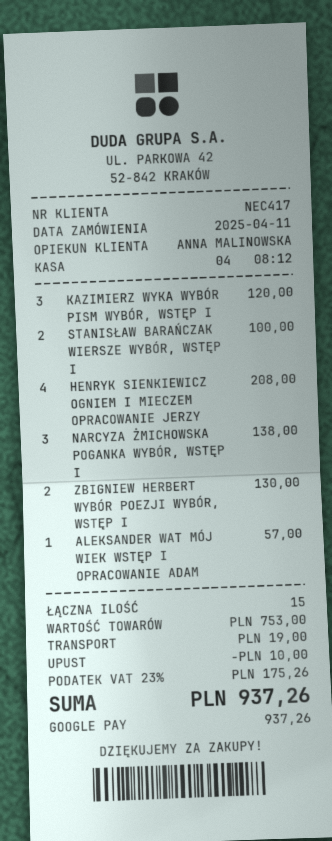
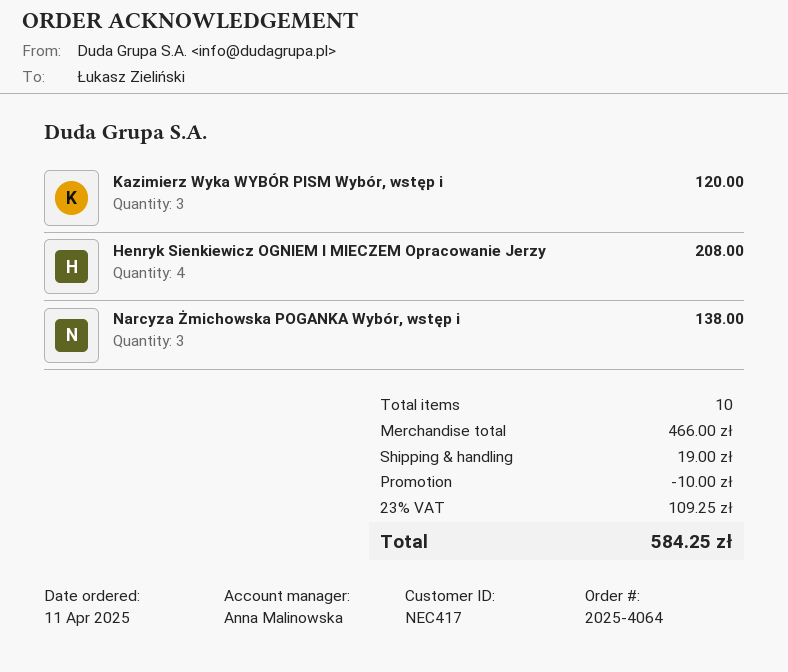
STANISŁAW BARAŃCZAK WIERSZE WYBÓR, WSTĘP I: 2 for 100.00 -> none
ZBIGNIEW HERBERT WYBÓR POEZJI WYBÓR, WSTĘP I: 2 for 130.00 -> none
ALEKSANDER WAT MÓJ WIEK WSTĘP I OPRACOWANIE ADAM: 1 for 57.00 -> none
total quantity: 15 -> 10
subtotal: 753.00 -> 466.00
tax: 23% = 175.26 -> 23% = 109.25
total: 937.26 -> 584.25

